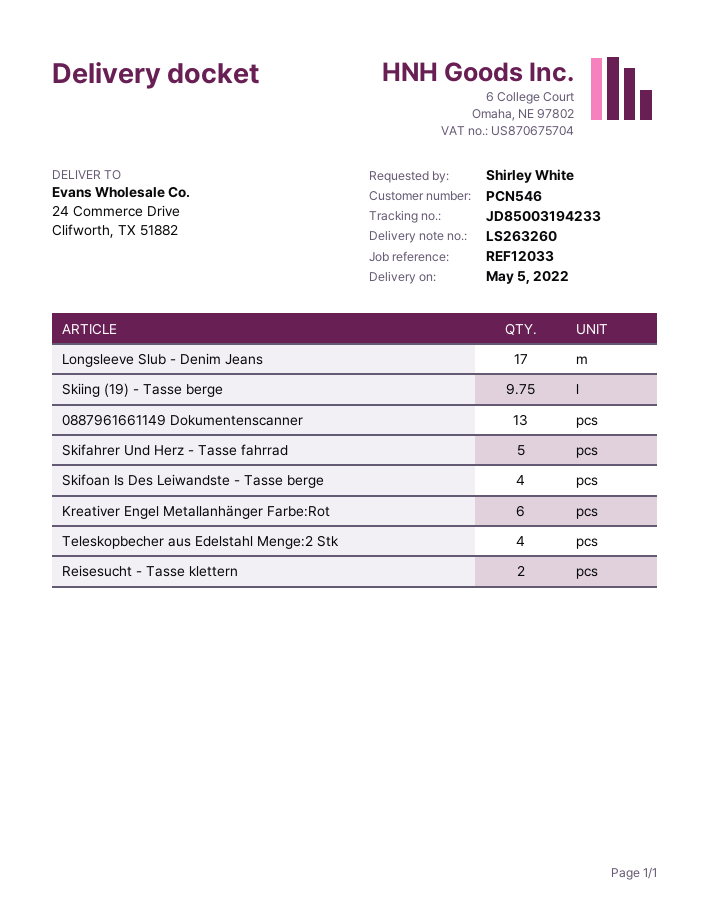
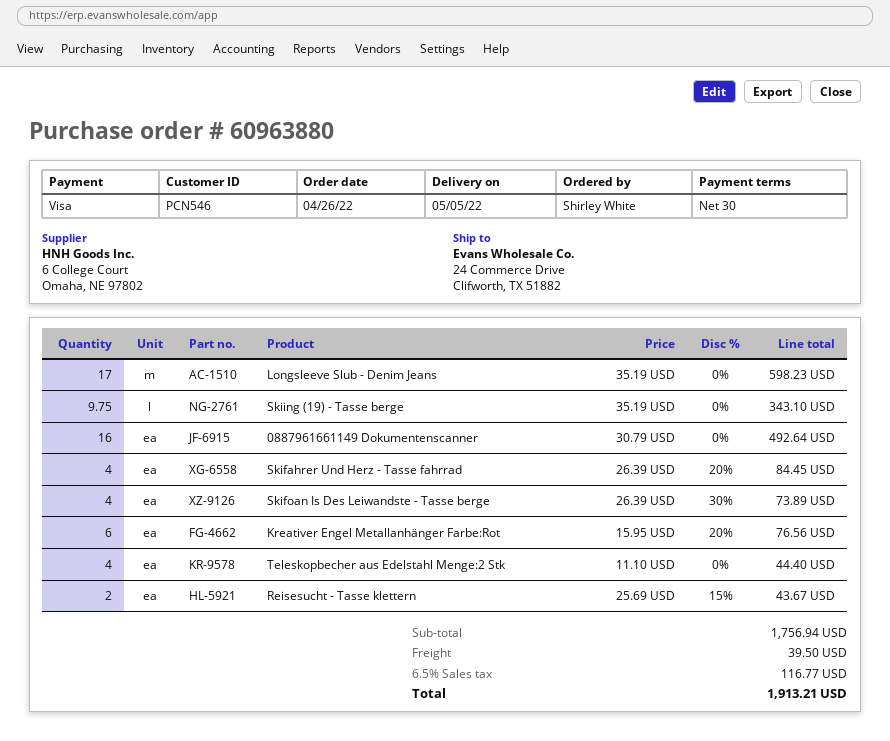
0887961661149 Dokumentenscanner: 13 -> 16
Skifahrer Und Herz - Tasse fahrrad: 5 -> 4

